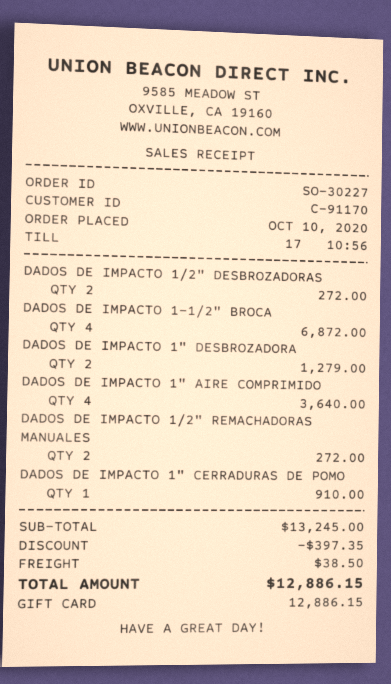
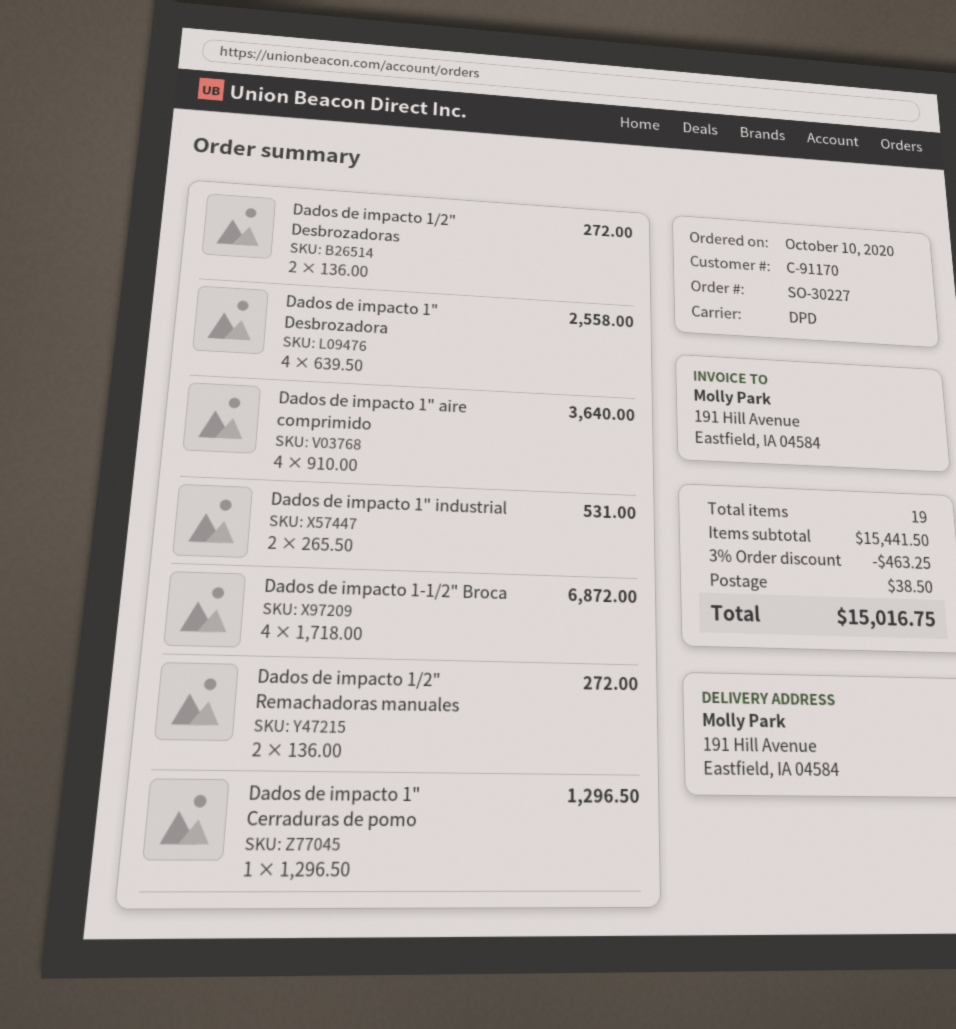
DADOS DE IMPACTO 1" DESBROZADORA: 2 for 1279.00 -> 4 for 2558.00
DADOS DE IMPACTO 1" CERRADURAS DE POMO: 1 for 910.00 -> 1 for 1296.50
Dados de impacto 1" industrial: none -> 2 for 531.00
subtotal: 13245.00 -> 15441.50
discount: 397.35 -> 463.25
total: 12886.15 -> 15016.75

